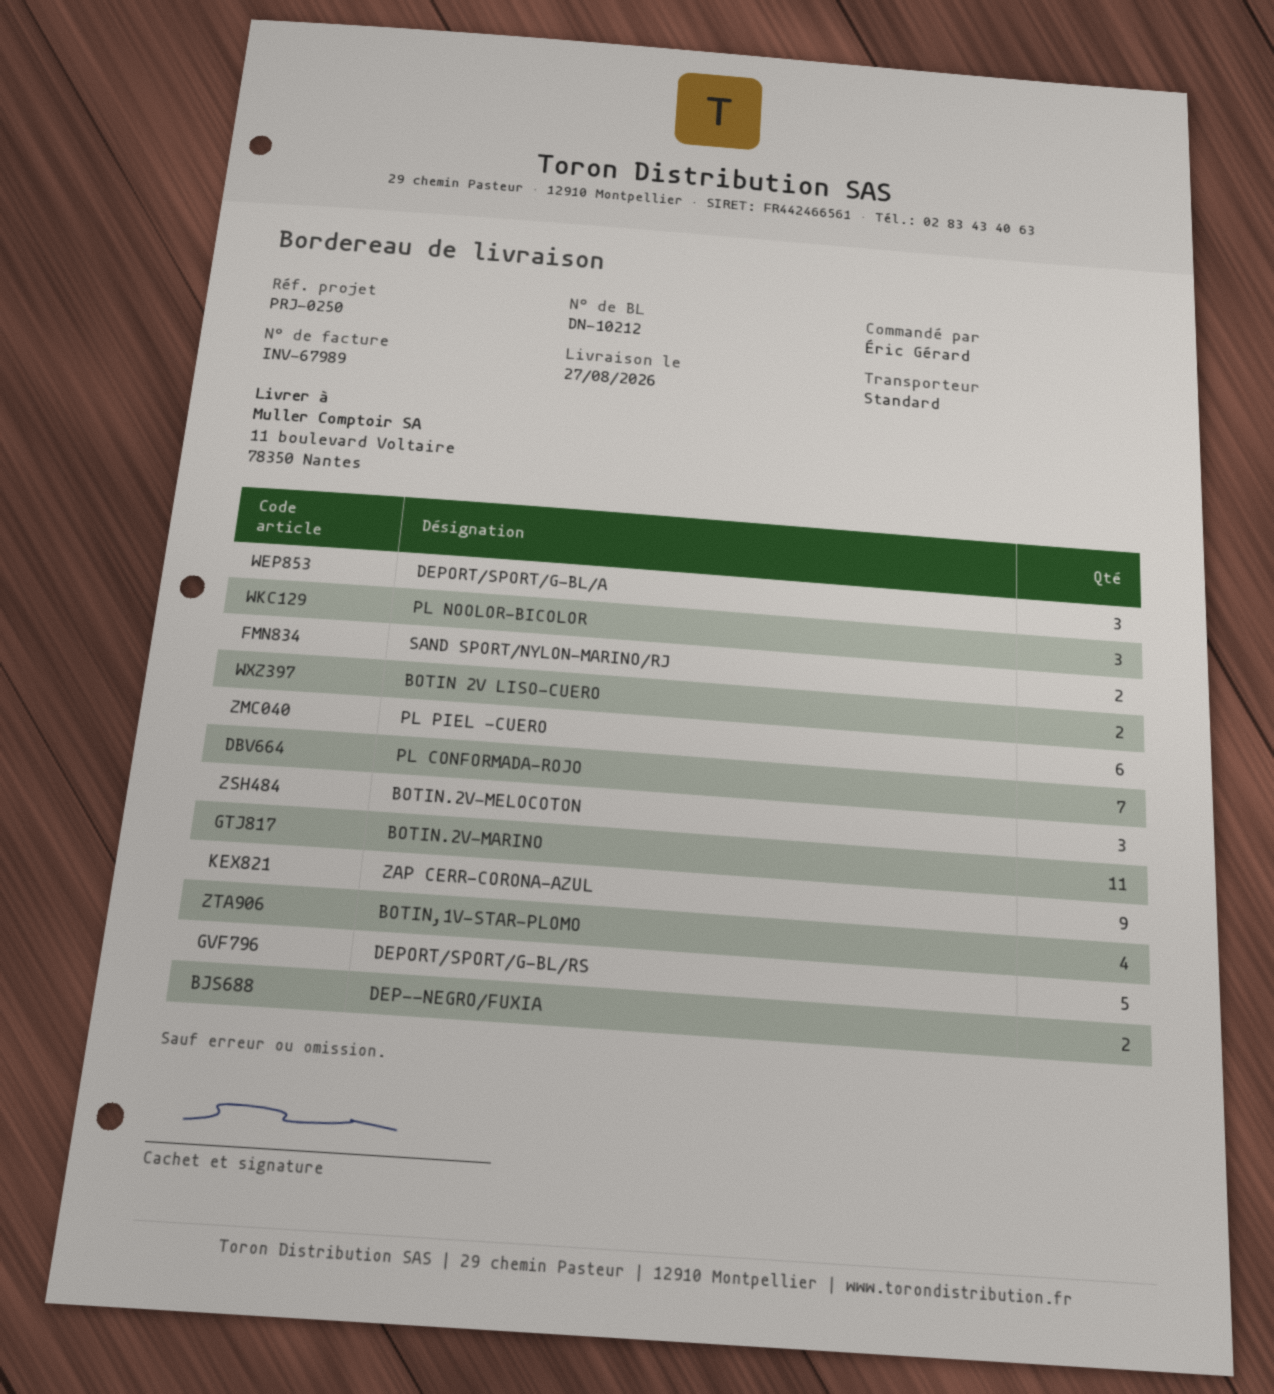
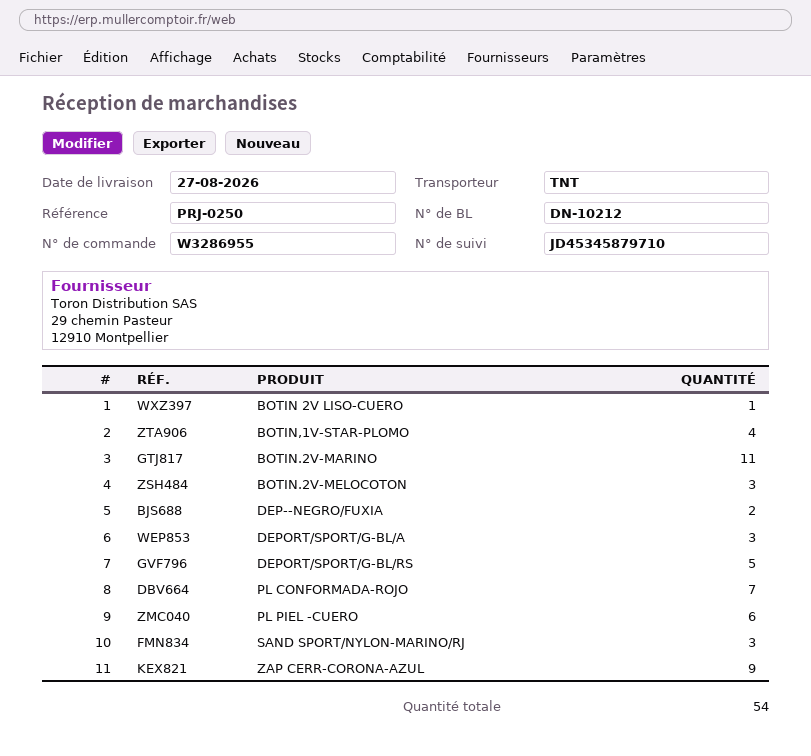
shipping method: standard -> TNT
PL NOOLOR-BICOLOR: 3 -> none
SAND SPORT/NYLON-MARINO/RJ: 2 -> 3
BOTIN 2V LISO-CUERO: 2 -> 1

